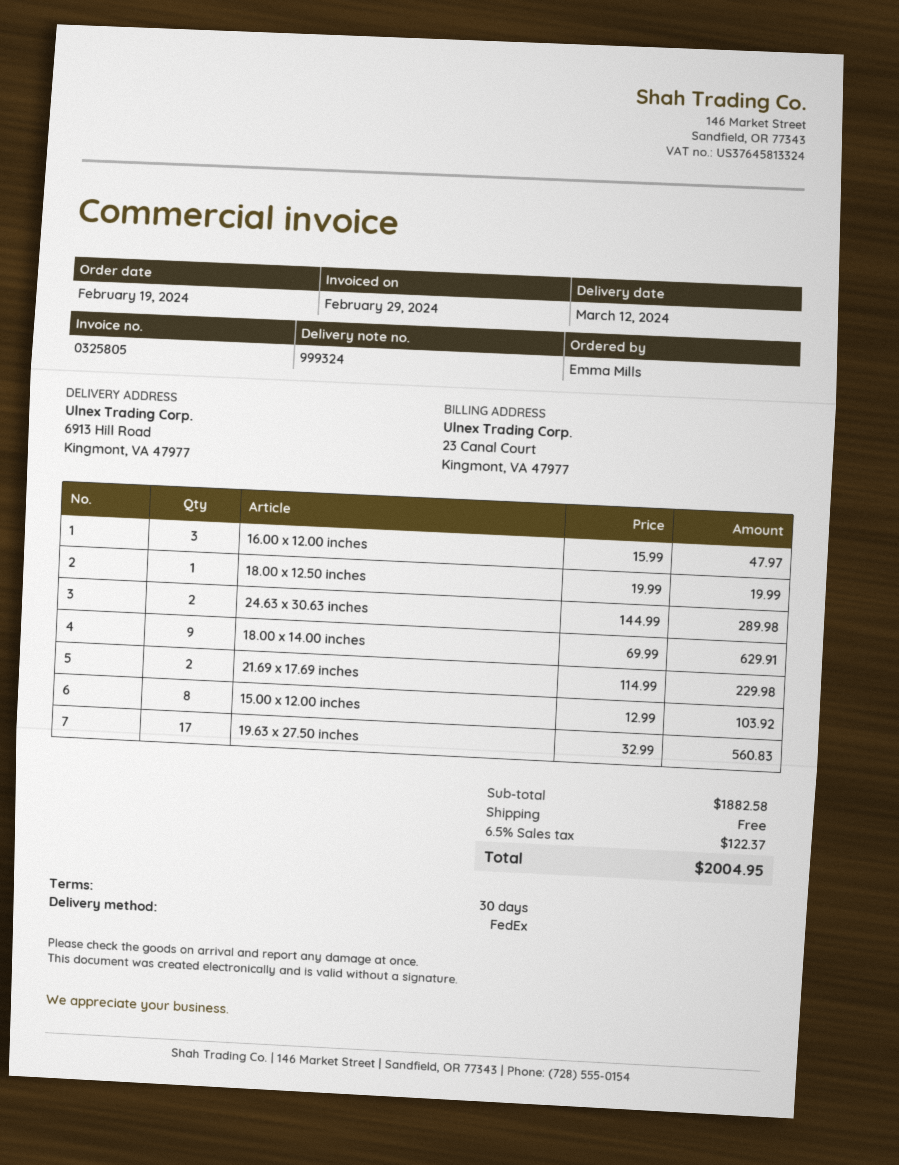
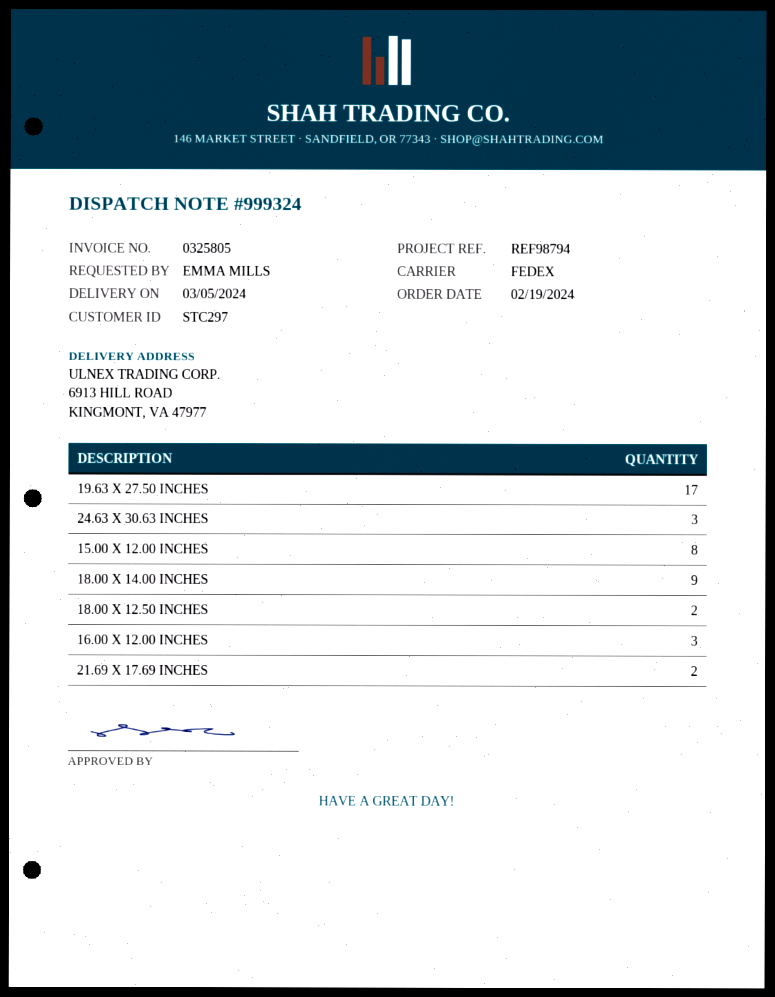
delivery date: 2024-03-12 -> 2024-03-05
18.00 x 12.50 inches: 1 -> 2
24.63 x 30.63 inches: 2 -> 3

